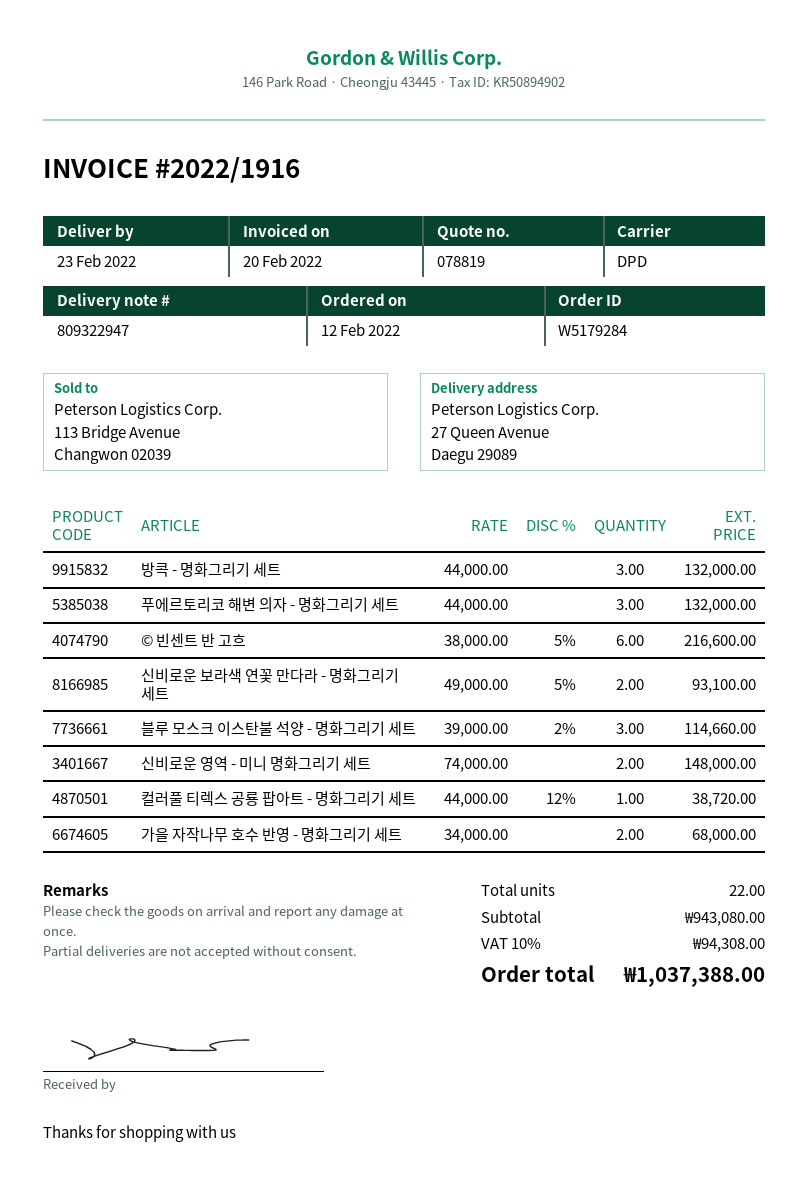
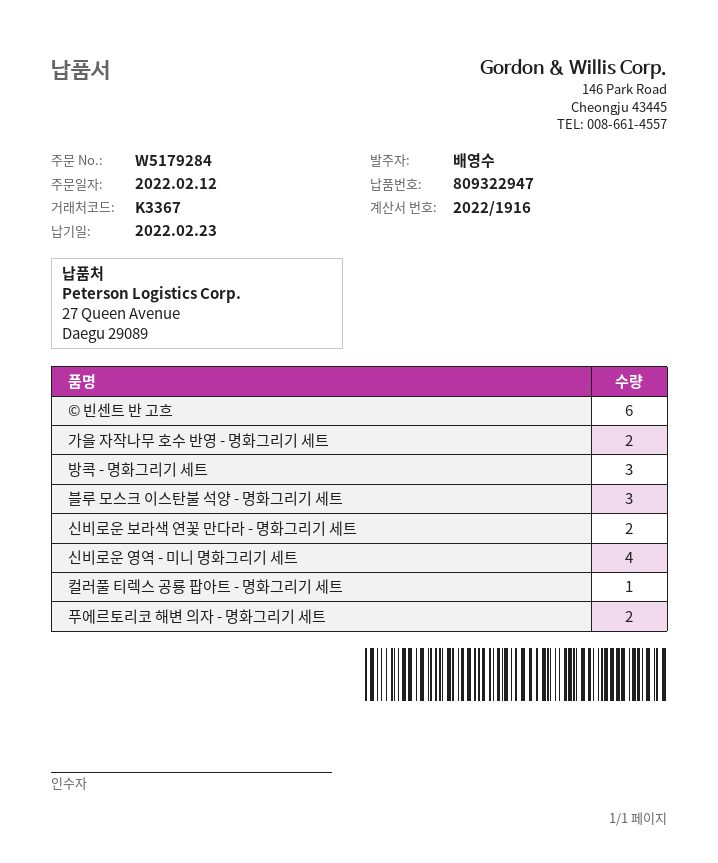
푸에르토리코 해변 의자 - 명화그리기 세트: 3 -> 2
신비로운 영역 - 미니 명화그리기 세트: 2 -> 4

